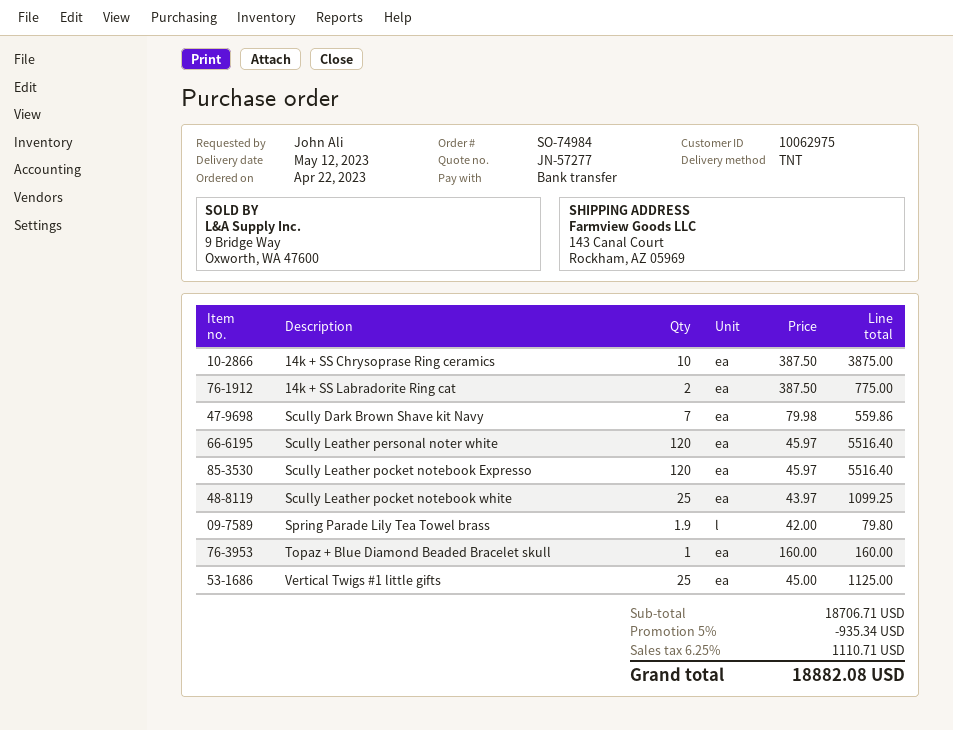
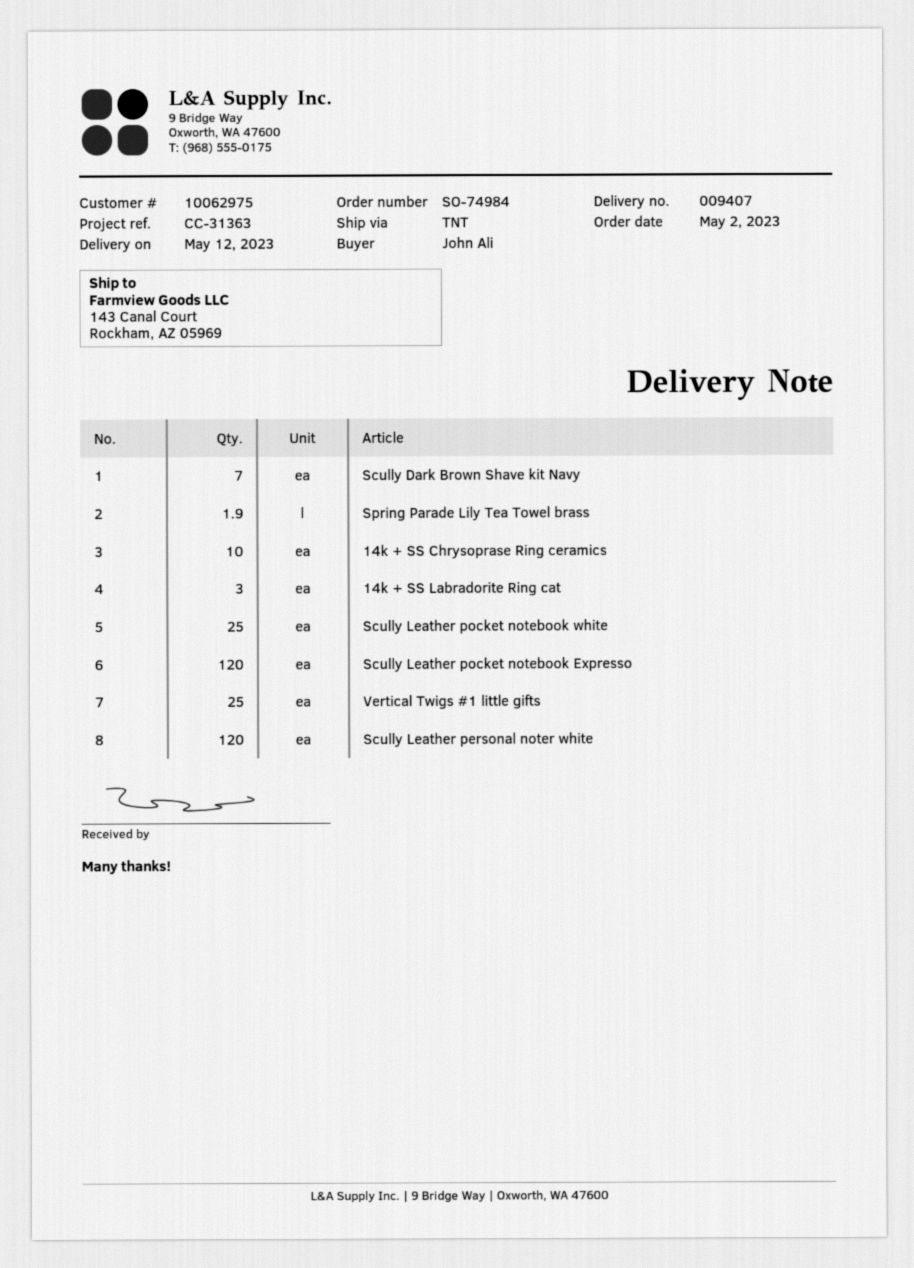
order date: 2023-04-22 -> 2023-05-02
14k + SS Labradorite Ring cat: 2 -> 3
Topaz + Blue Diamond Beaded Bracelet skull: 1 -> none

